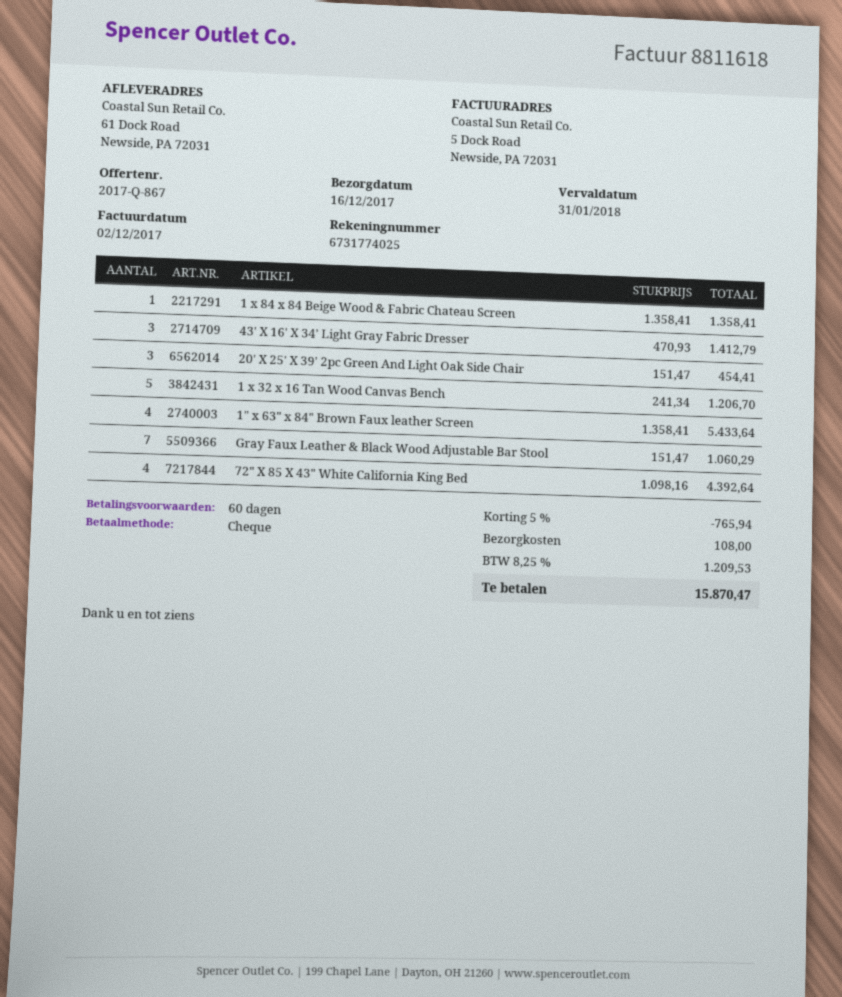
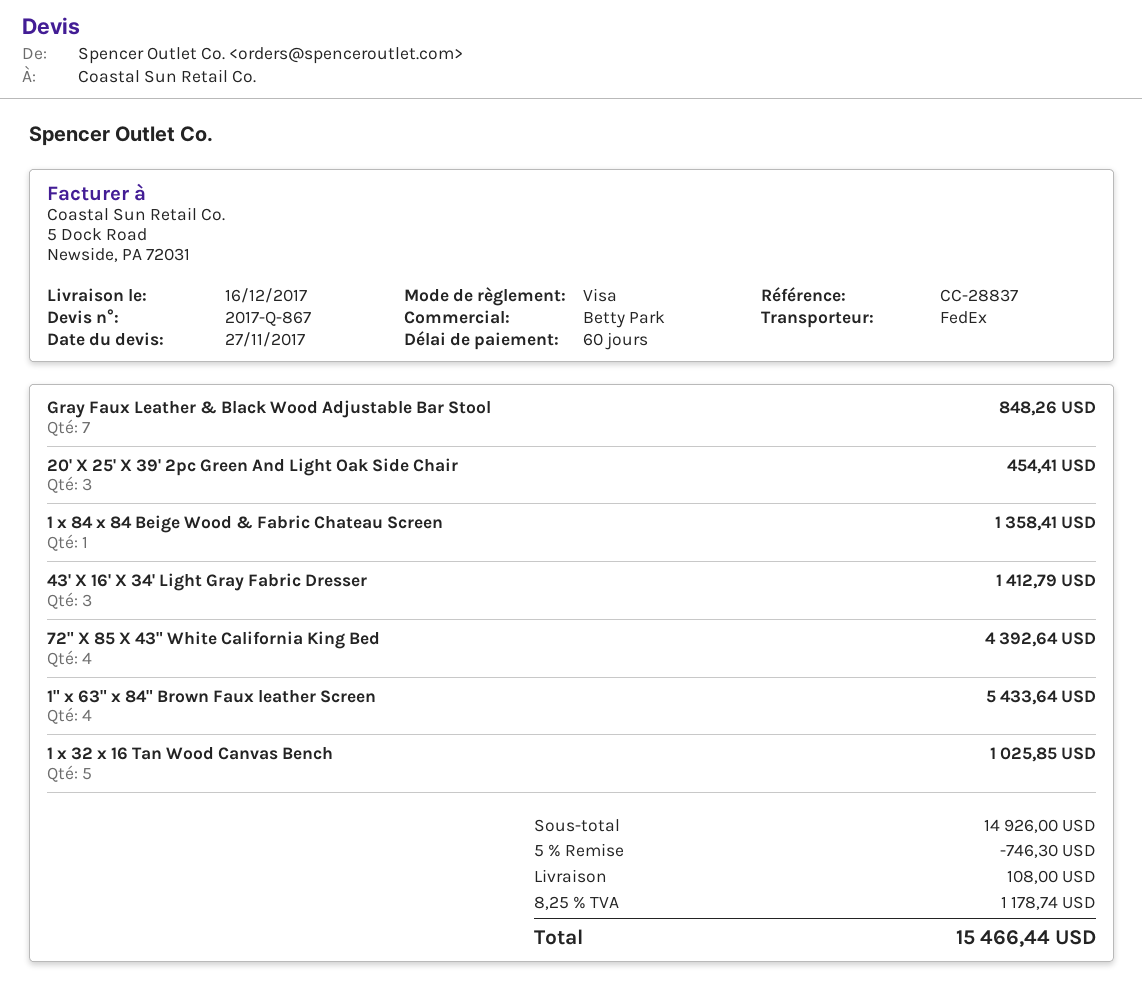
payment method: cheque -> Visa
1 x 32 x 16 Tan Wood Canvas Bench: 5 for 1206.70 -> 5 for 1025.85
Gray Faux Leather & Black Wood Adjustable Bar Stool: 7 for 1060.29 -> 7 for 848.26
discount: 5% = 765.94 -> 5% = 746.30
tax: 8.25% = 1209.53 -> 8.25% = 1178.74
total: 15870.47 -> 15466.44

